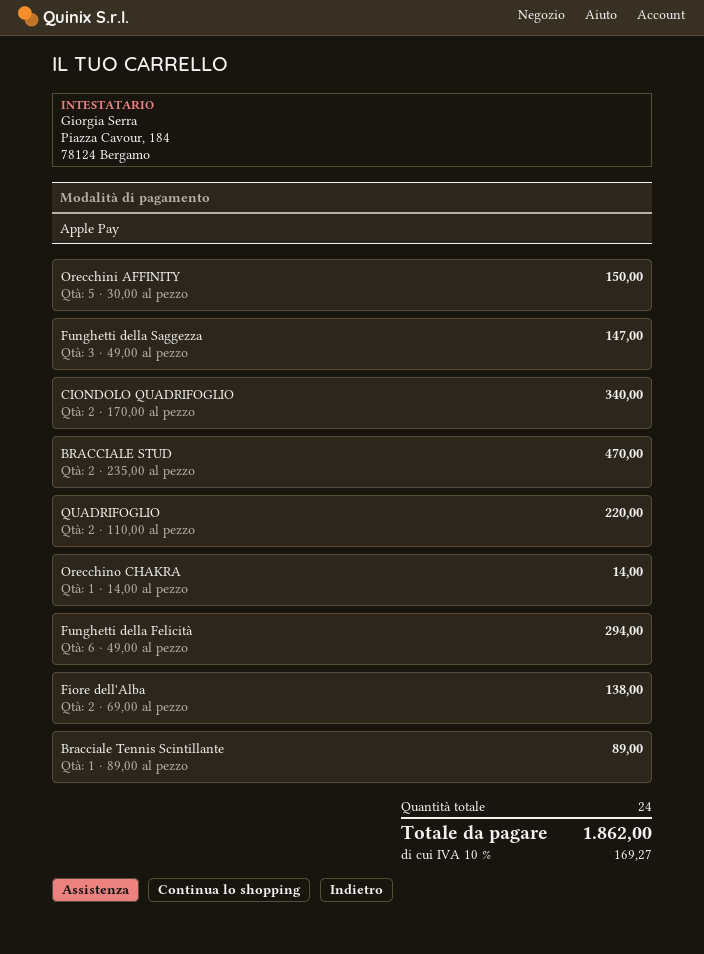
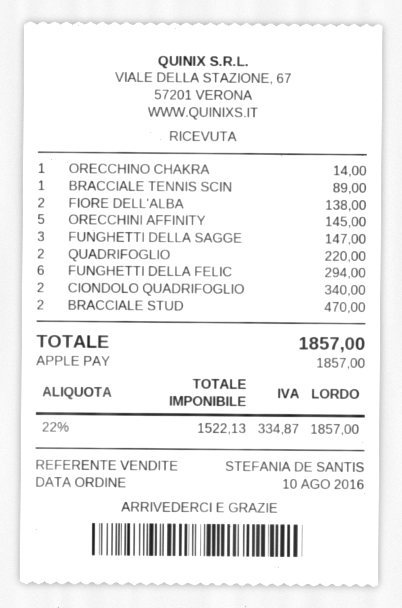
Orecchini AFFINITY: 5 for 150.00 -> 5 for 145.00
tax: 10% = 169.27 -> 22% = 334.87
total: 1862.00 -> 1857.00

